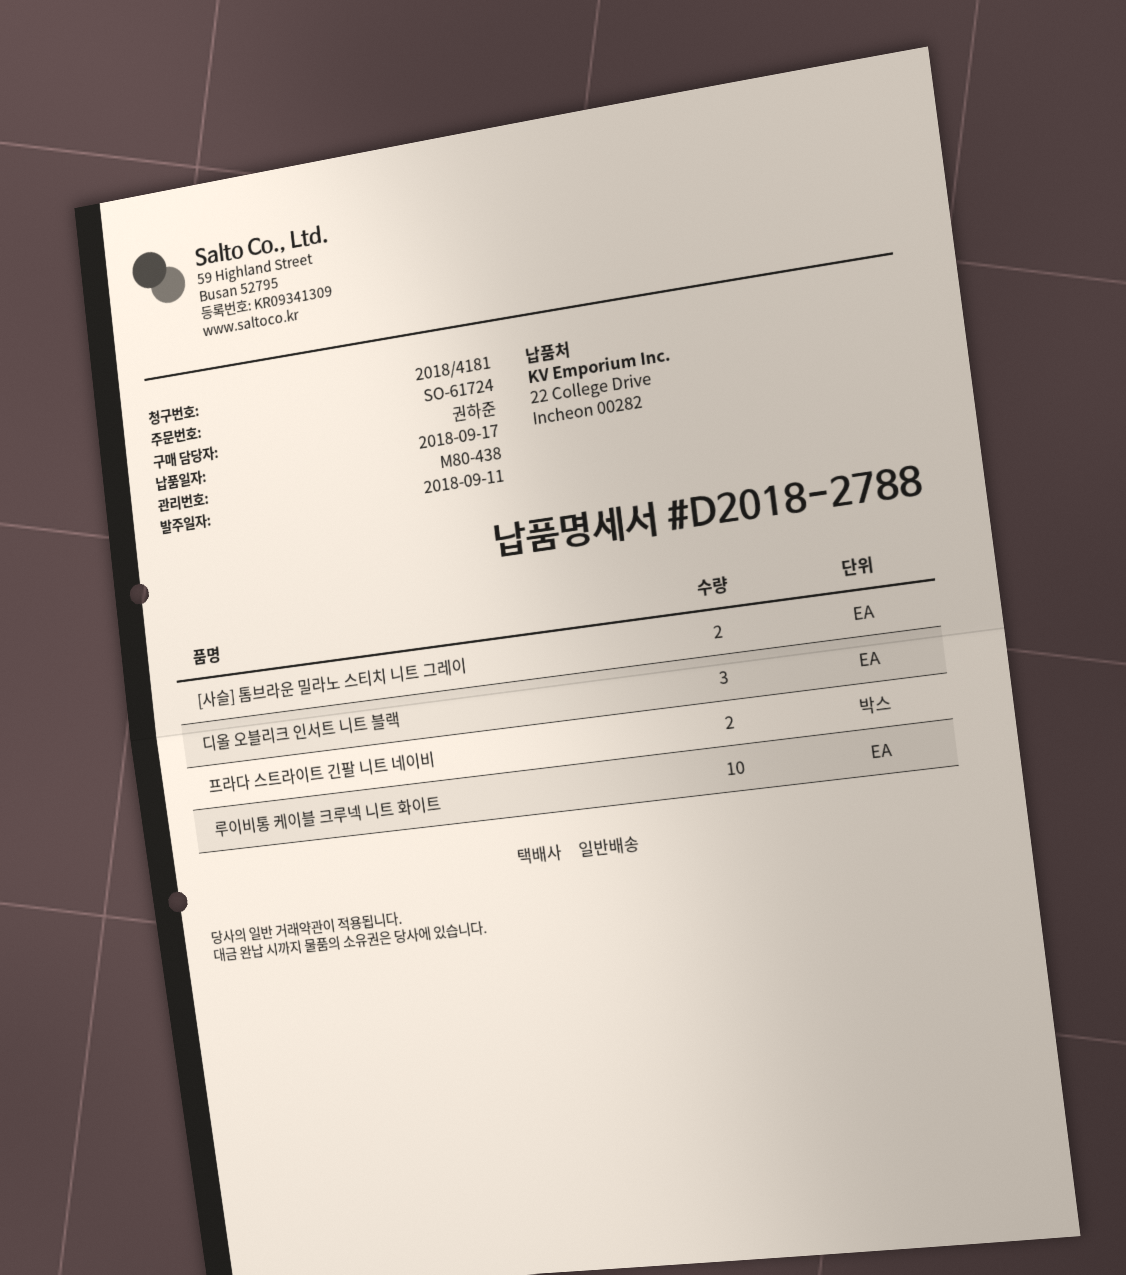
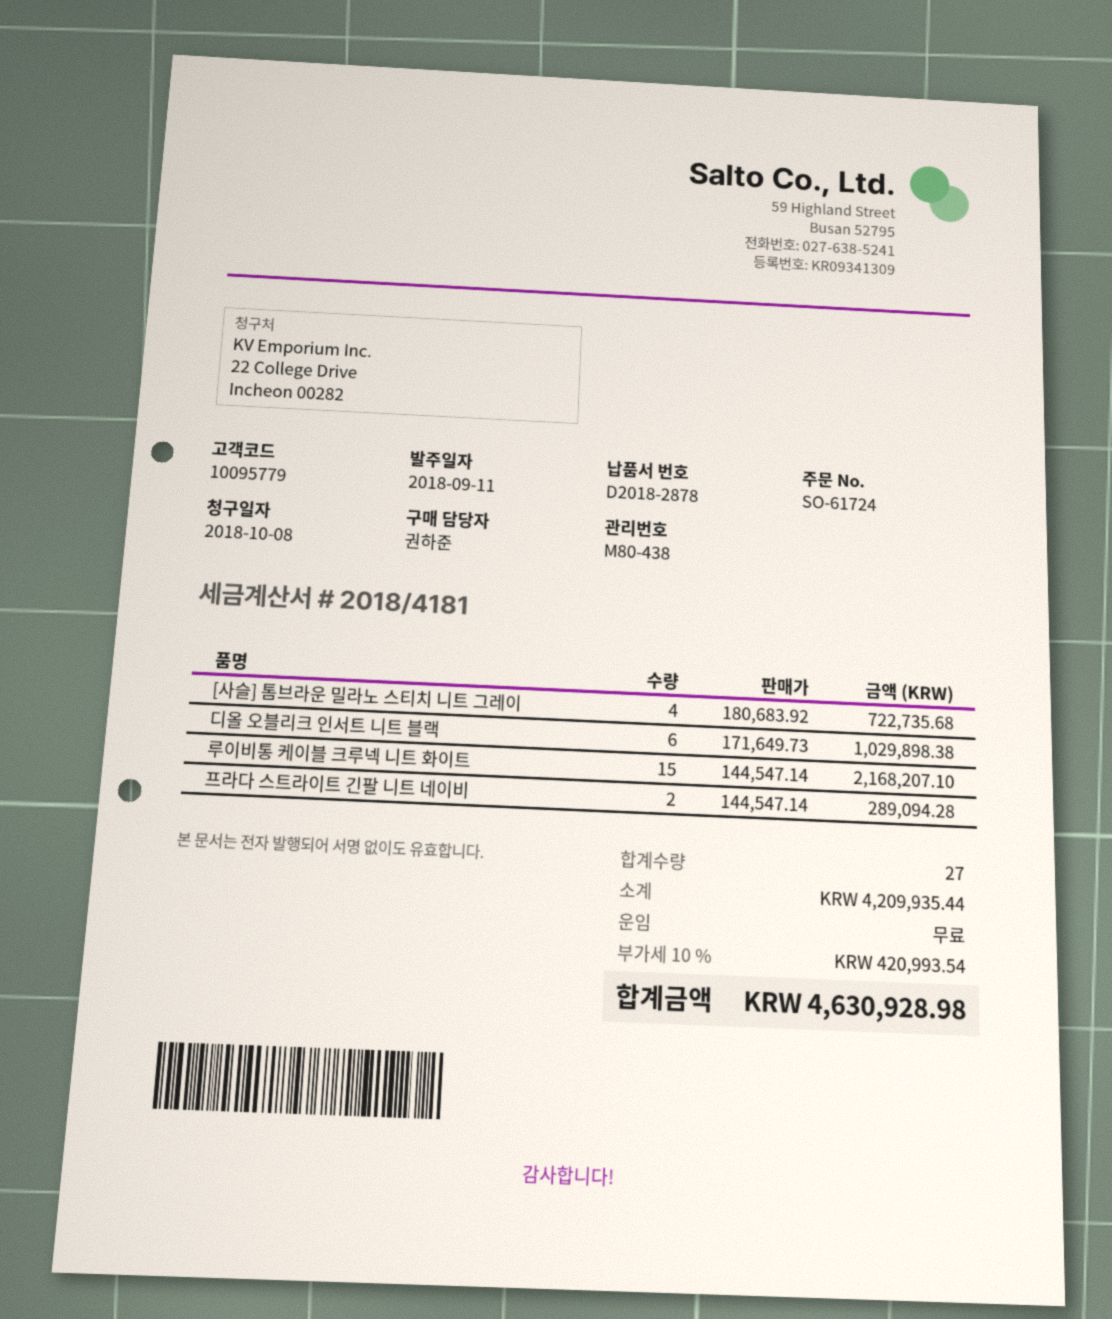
delivery note number: D2018-2788 -> D2018-2878
[사슬] 톰브라운 밀라노 스티치 니트 그레이: 2 -> 4
디올 오블리크 인서트 니트 블랙: 3 -> 6
루이비통 케이블 크루넥 니트 화이트: 10 -> 15

